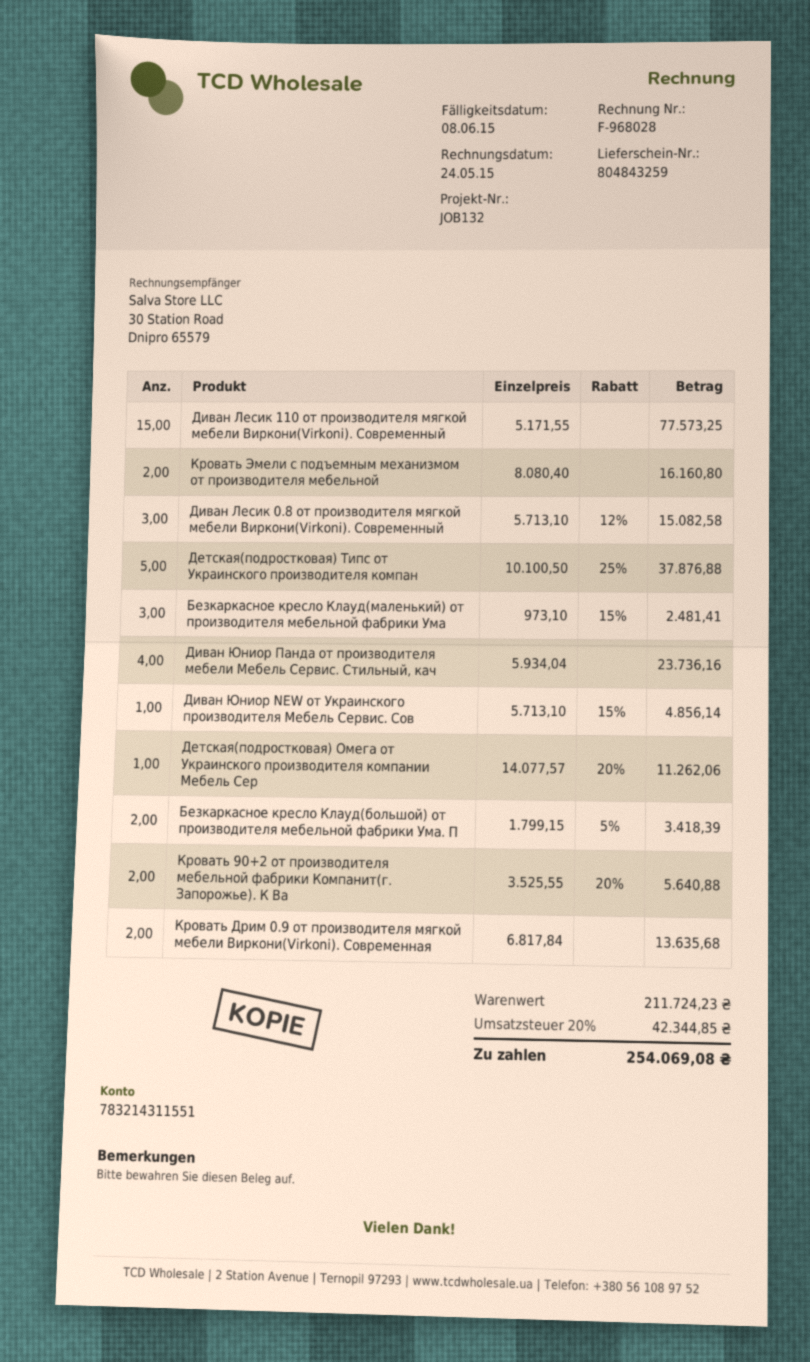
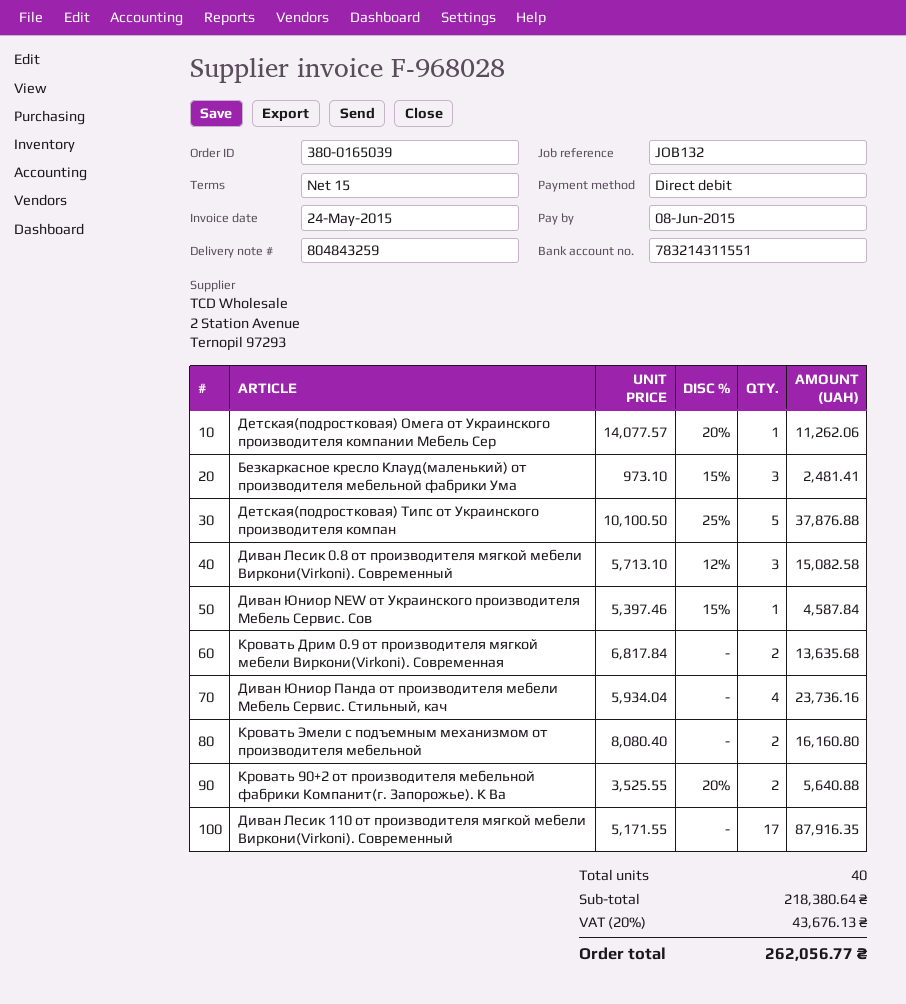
Диван Лесик 110 от производителя мягкой мебели Виркони(Virkoni). Современный: 15 x 5171.55 = 77573.25 -> 17 x 5171.55 = 87916.35
Диван Юниор NEW от Украинского производителя Мебель Сервис. Сов: 1 x 5713.10 - 15% = 4856.14 -> 1 x 5397.46 - 15% = 4587.84
Безкаркасное кресло Клауд(большой) от производителя мебельной фабрики Ума. П: 2 x 1799.15 - 5% = 3418.39 -> none
subtotal: 211724.23 -> 218380.64
tax: 20% = 42344.85 -> 20% = 43676.13
total: 254069.08 -> 262056.77

